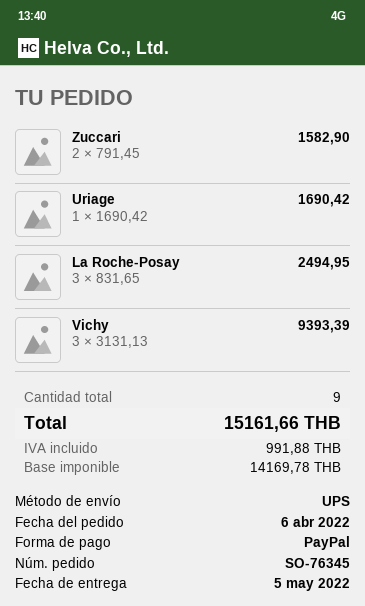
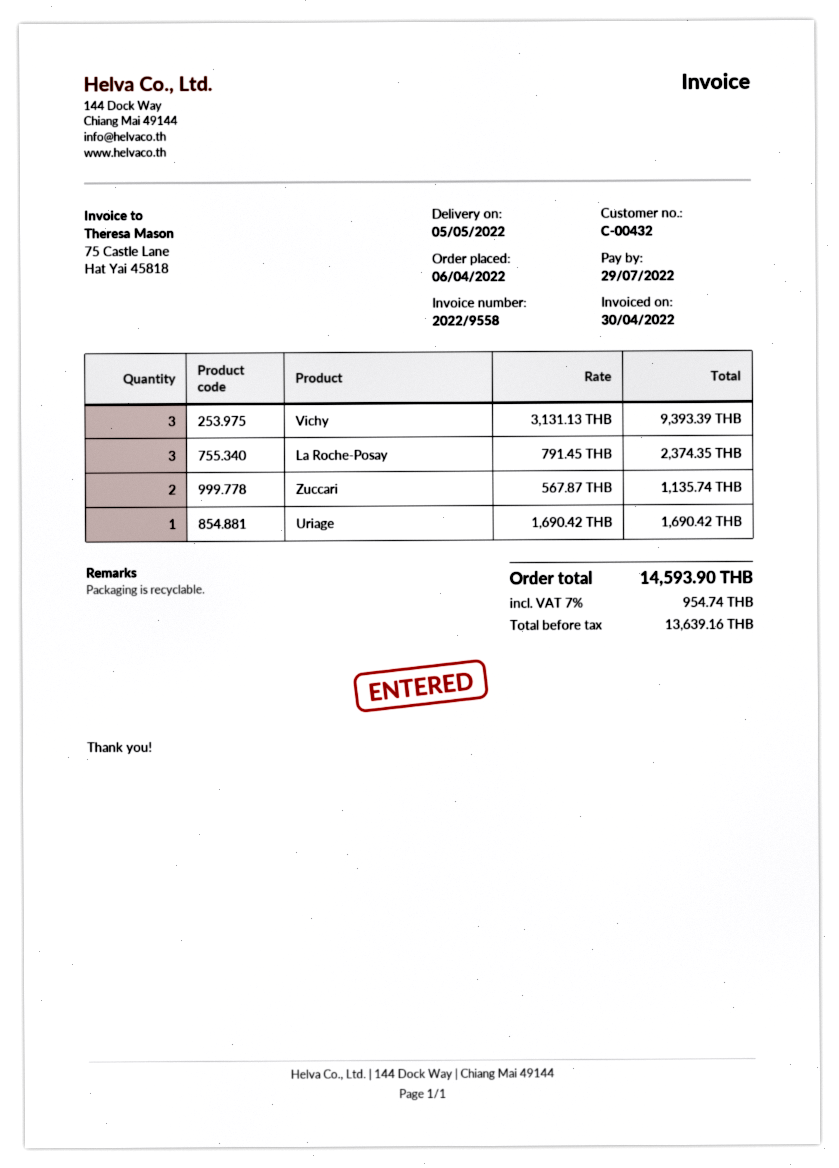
Zuccari: 2 x 791.45 = 1582.90 -> 2 x 567.87 = 1135.74
La Roche-Posay: 3 x 831.65 = 2494.95 -> 3 x 791.45 = 2374.35
net: 14169.78 -> 13639.16
tax: 991.88 -> 954.74
total: 15161.66 -> 14593.90

